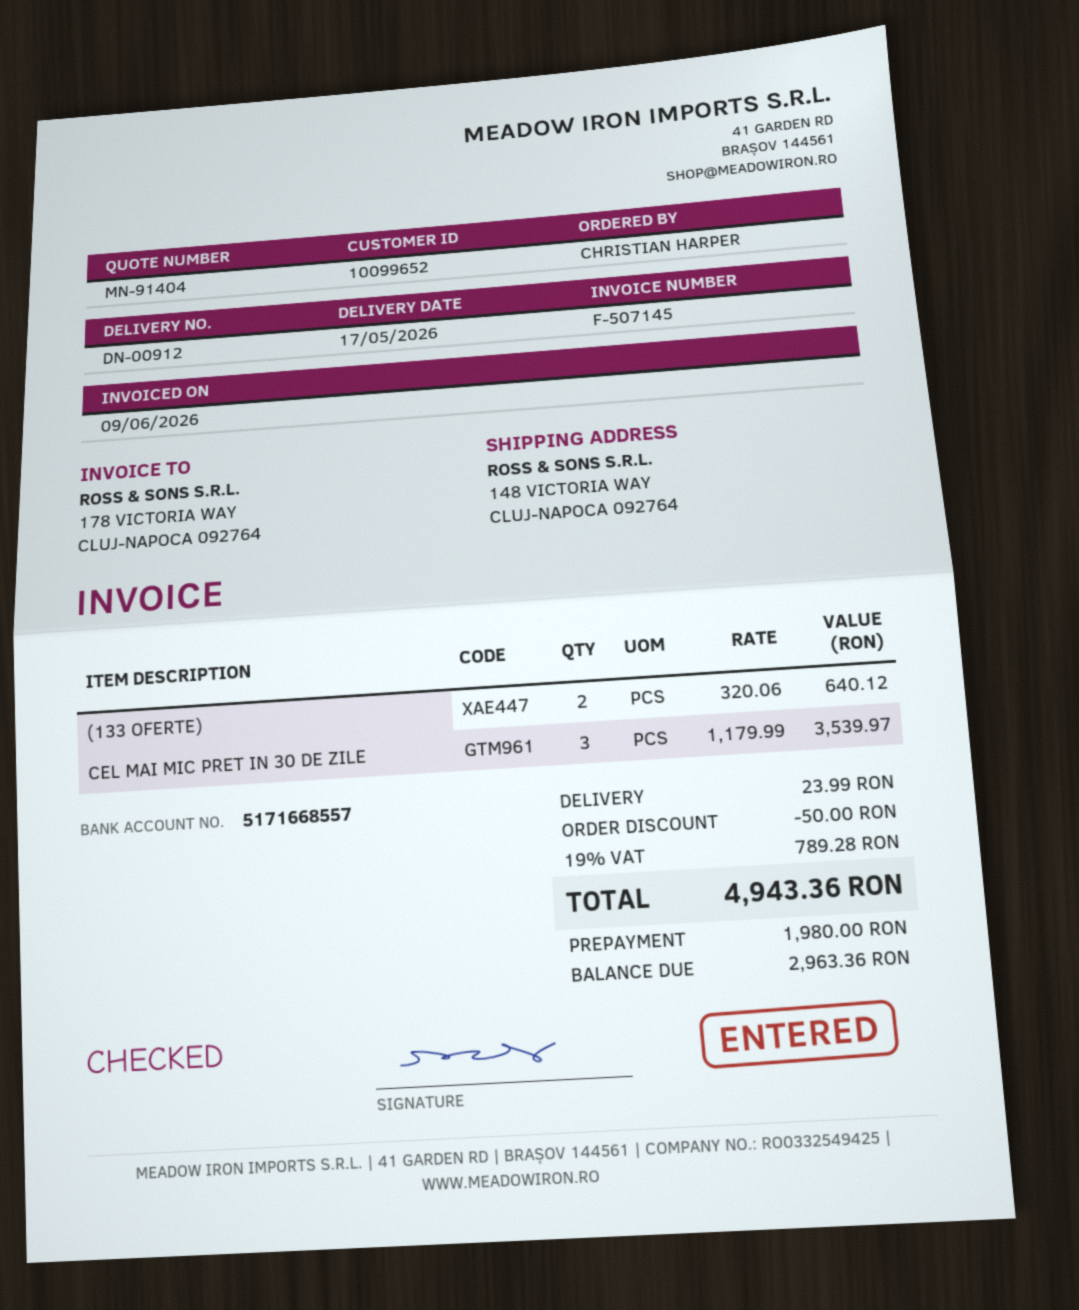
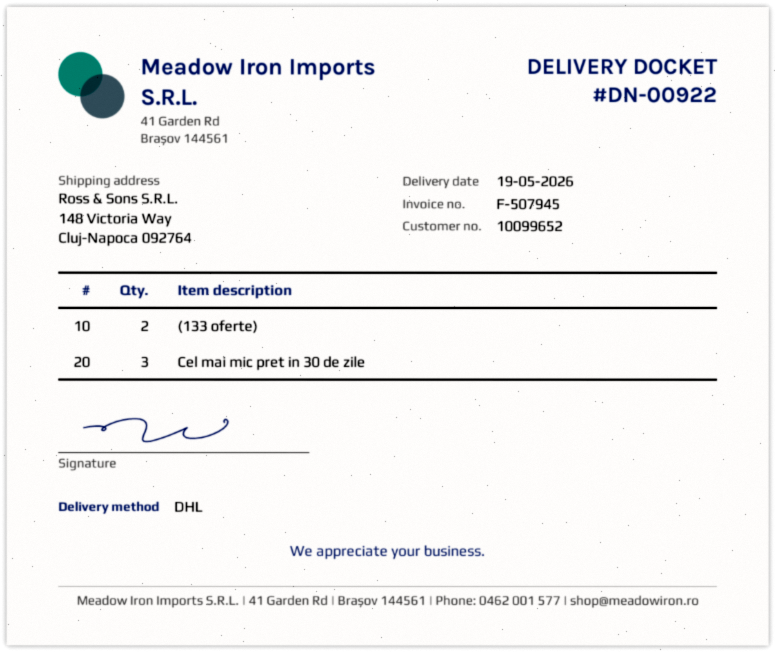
delivery note number: DN-00912 -> DN-00922
delivery date: 2026-05-17 -> 2026-05-19
invoice number: F-507145 -> F-507945

